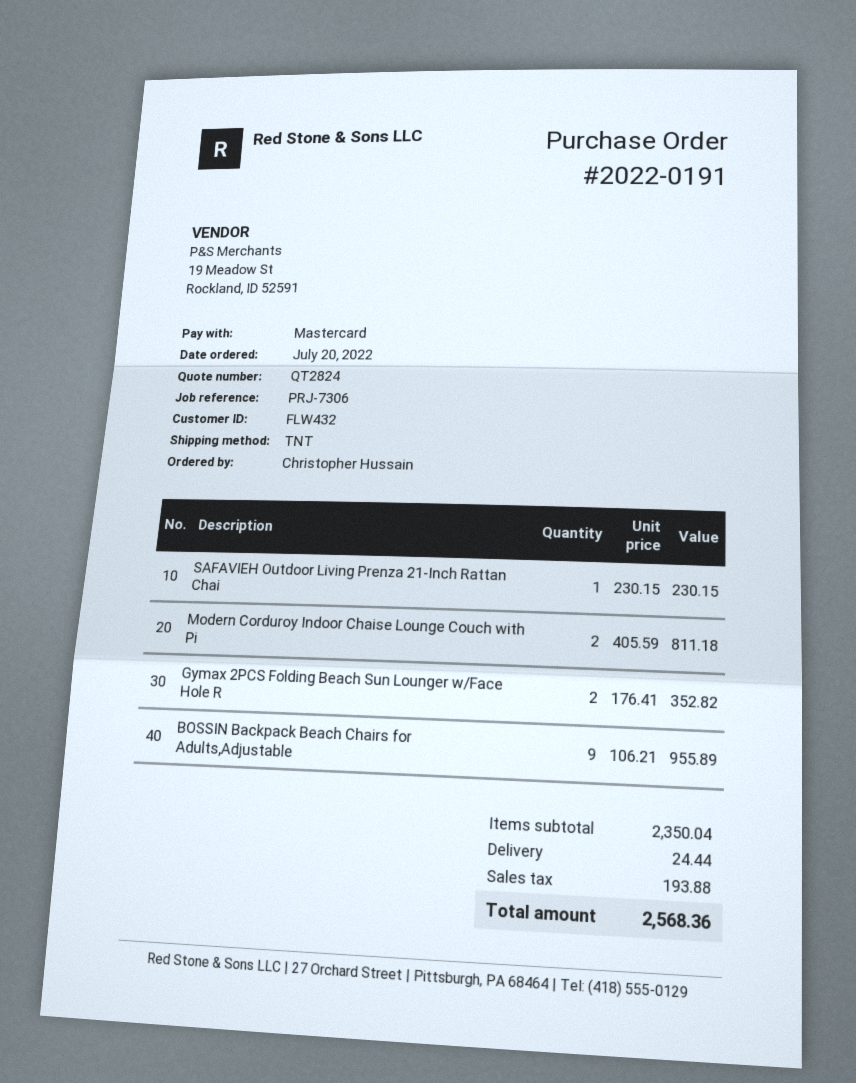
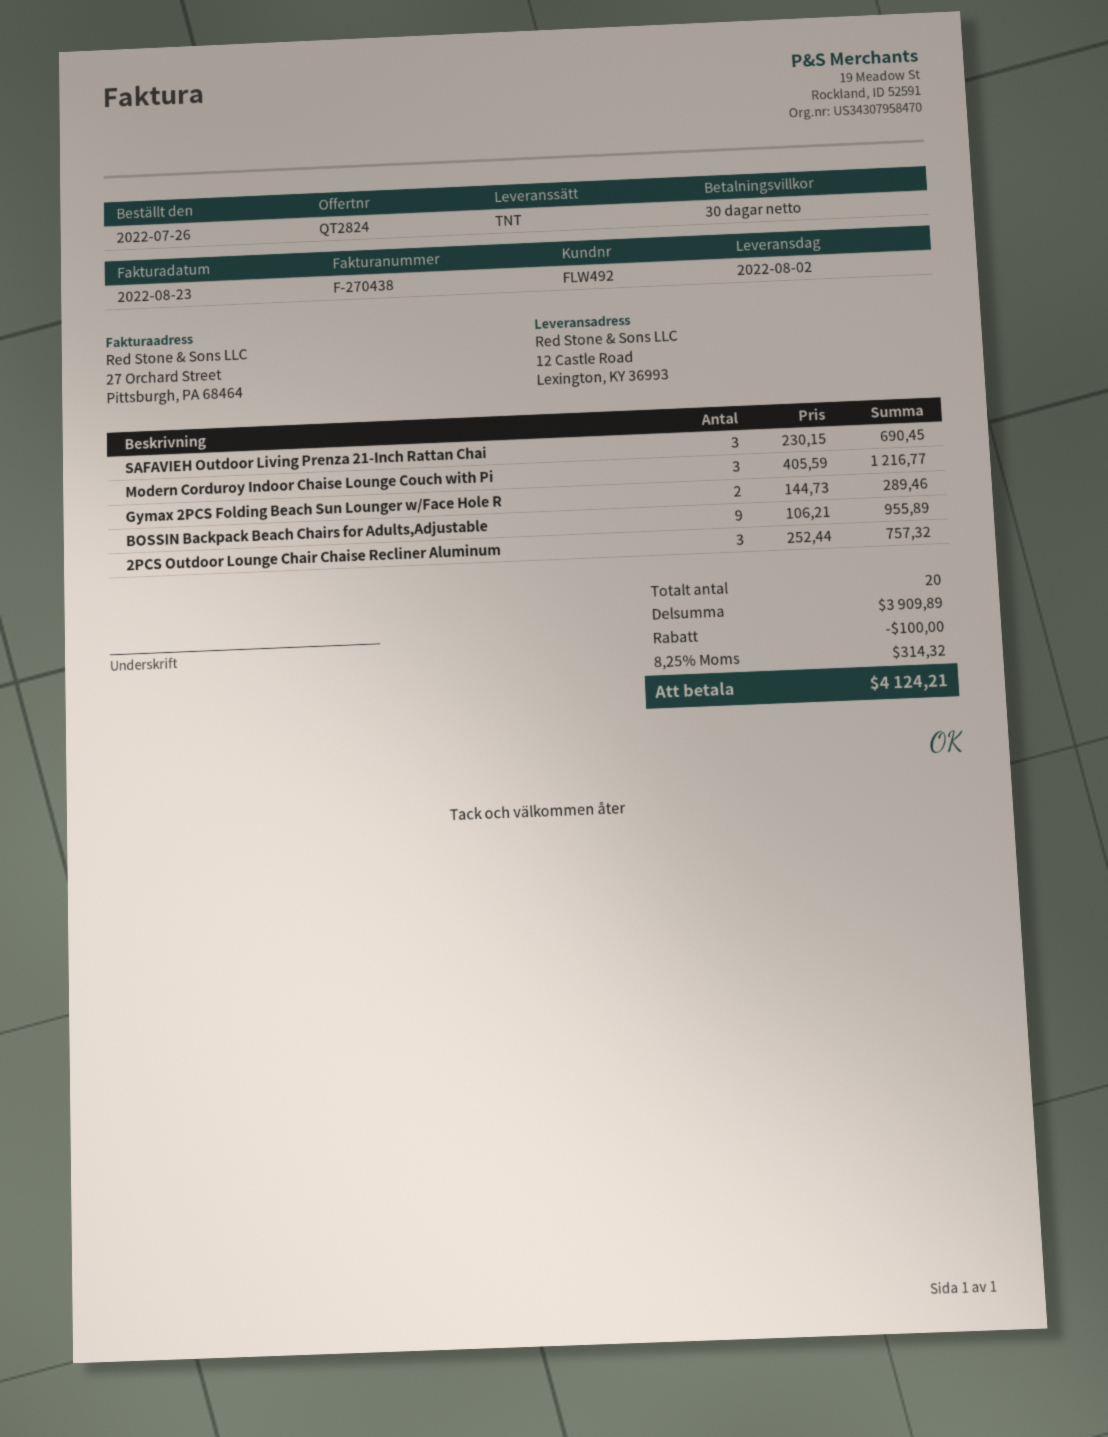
order date: 2022-07-20 -> 2022-07-26
customer number: FLW432 -> FLW492
SAFAVIEH Outdoor Living Prenza 21-Inch Rattan Chai: 1 x 230.15 = 230.15 -> 3 x 230.15 = 690.45
Modern Corduroy Indoor Chaise Lounge Couch with Pi: 2 x 405.59 = 811.18 -> 3 x 405.59 = 1216.77
Gymax 2PCS Folding Beach Sun Lounger w/Face Hole R: 2 x 176.41 = 352.82 -> 2 x 144.73 = 289.46
2PCS Outdoor Lounge Chair Chaise Recliner Aluminum: none -> 3 x 252.44 = 757.32
subtotal: 2350.04 -> 3909.89
discount: none -> 100.00
shipping: 24.44 -> none
tax: 193.88 -> 314.32
total: 2568.36 -> 4124.21

